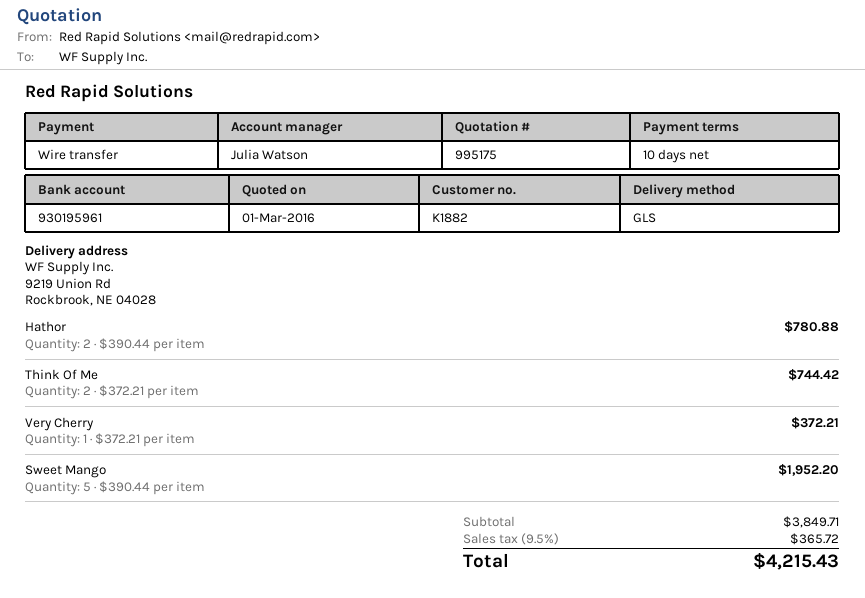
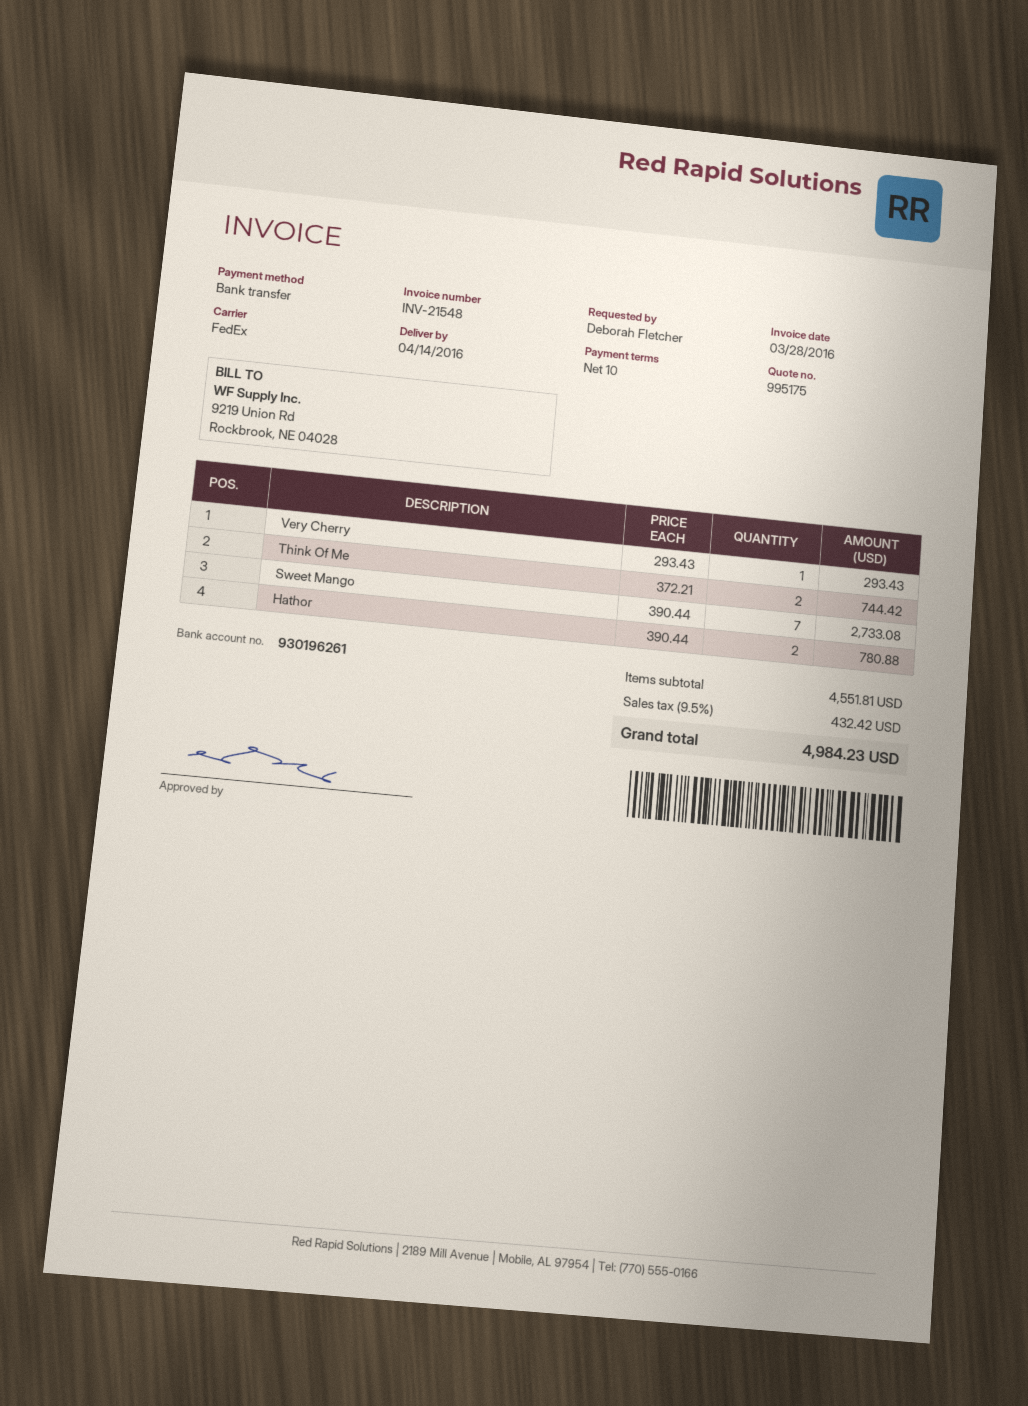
bank account: 930195961 -> 930196261
shipping method: GLS -> FedEx
Very Cherry: 1 x 372.21 = 372.21 -> 1 x 293.43 = 293.43
Sweet Mango: 5 x 390.44 = 1952.20 -> 7 x 390.44 = 2733.08
subtotal: 3849.71 -> 4551.81
tax: 9.5% = 365.72 -> 9.5% = 432.42
total: 4215.43 -> 4984.23

